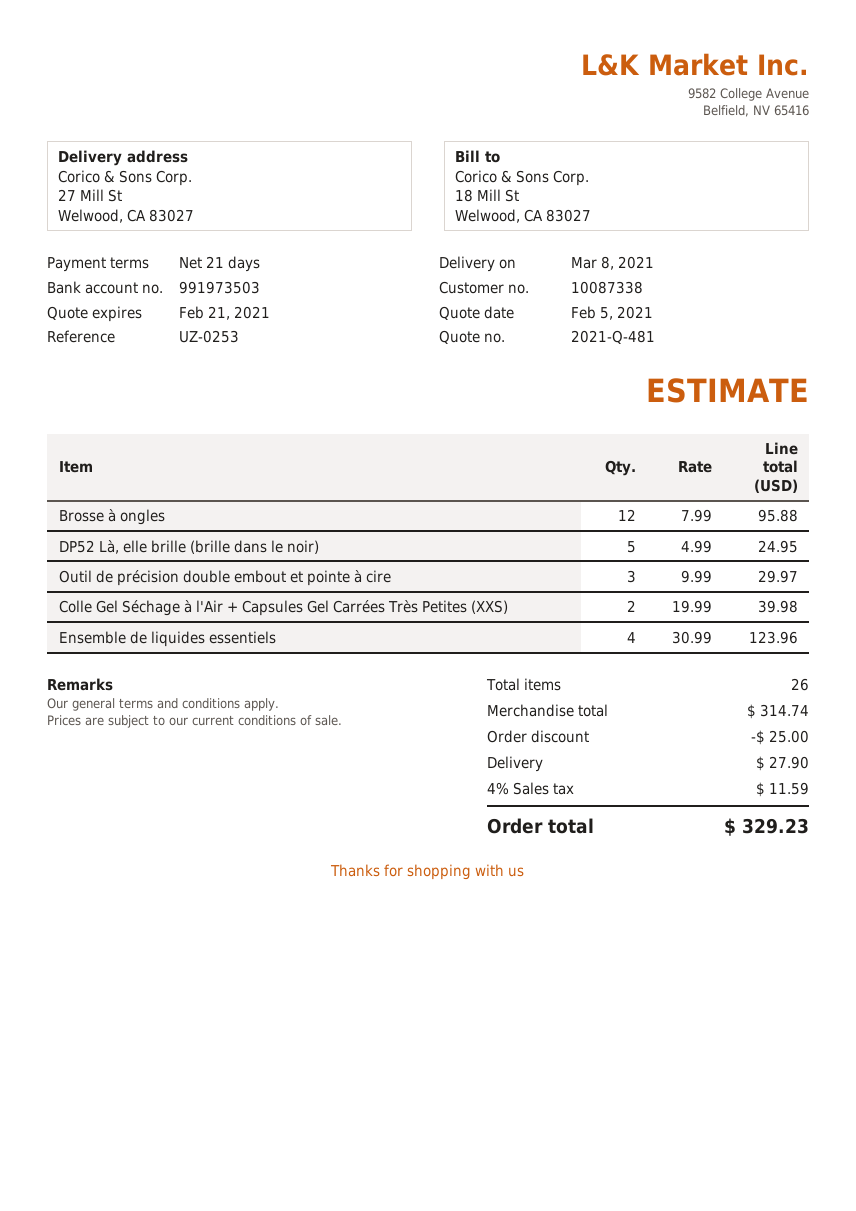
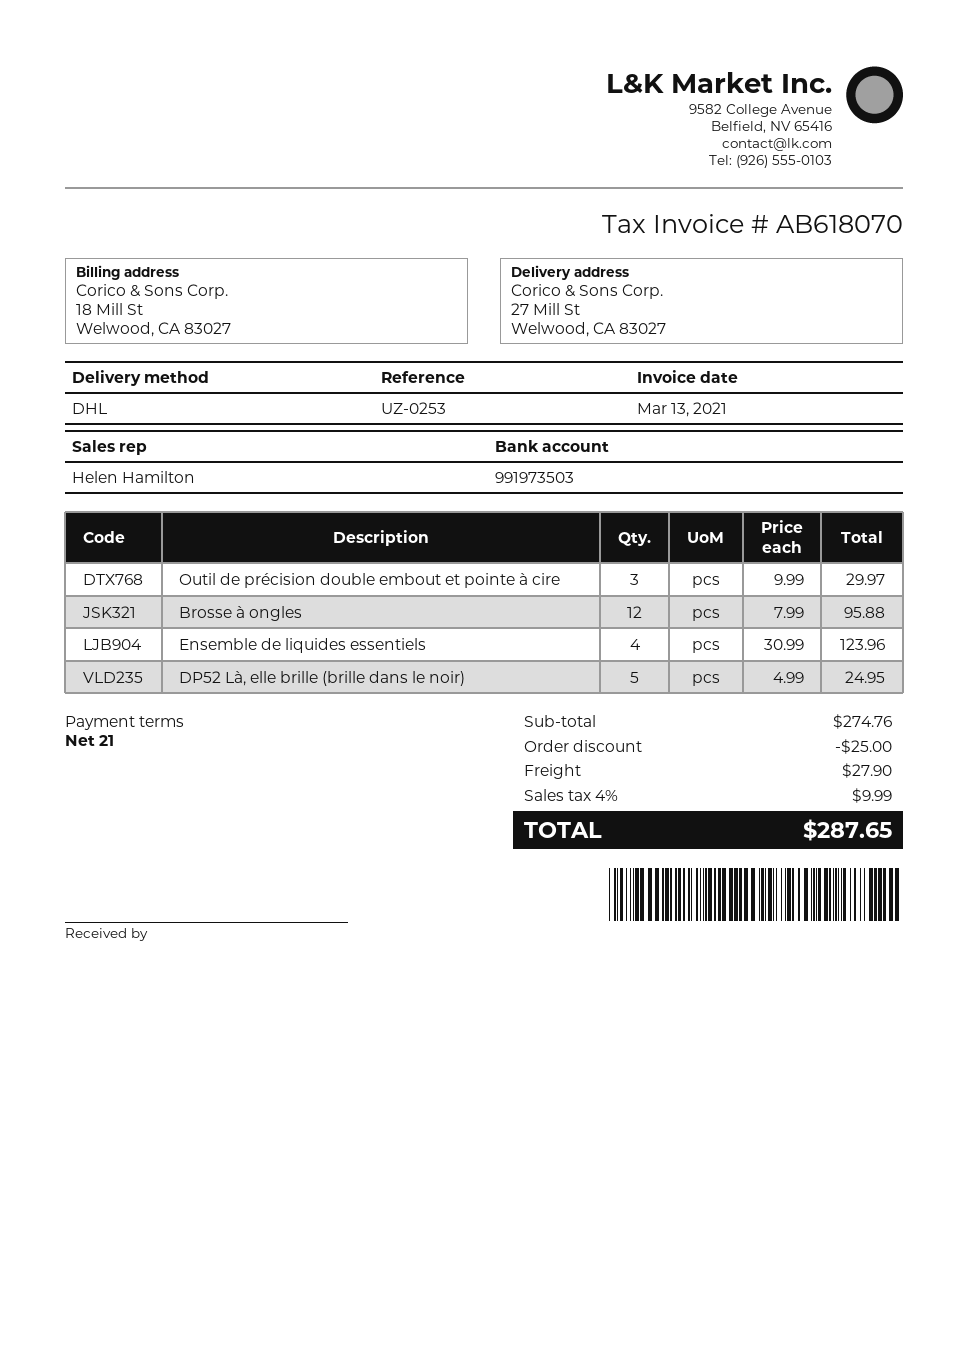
Colle Gel Séchage à l'Air + Capsules Gel Carrées Très Petites (XXS): 2 x 19.99 = 39.98 -> none
subtotal: 314.74 -> 274.76
tax: 4% = 11.59 -> 4% = 9.99
total: 329.23 -> 287.65

